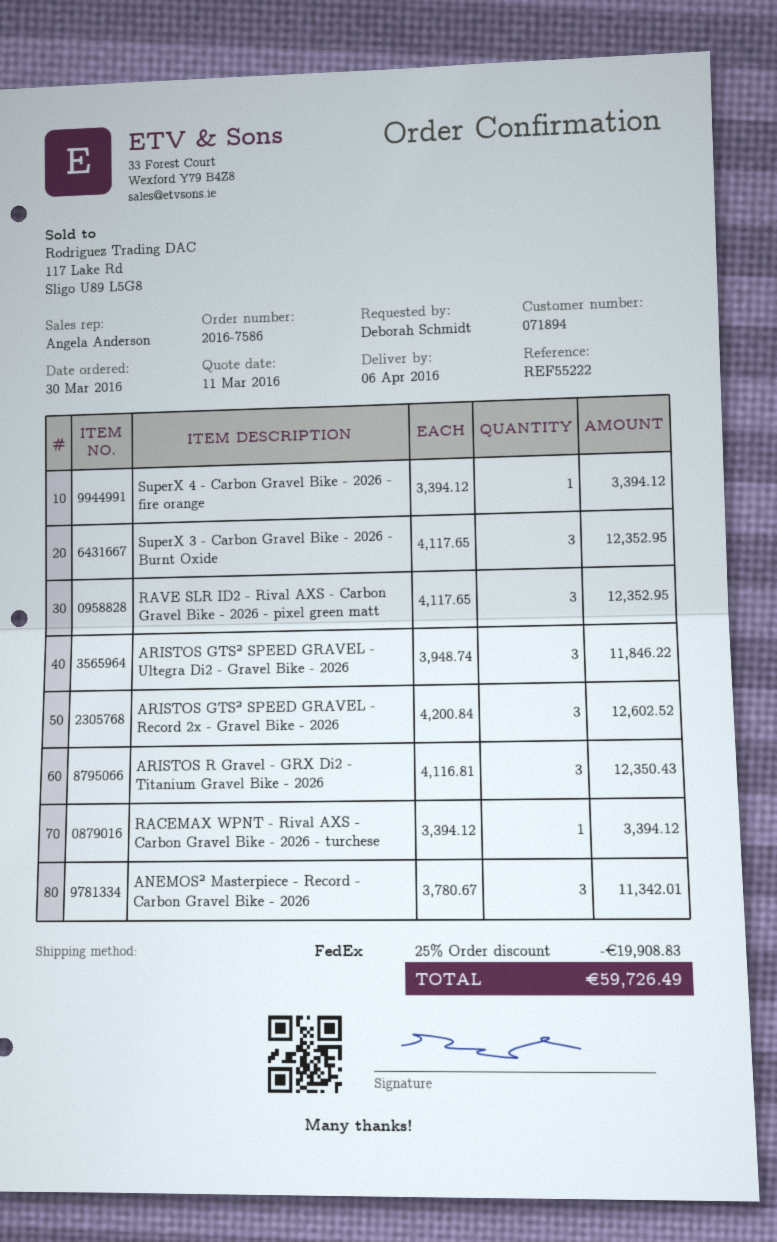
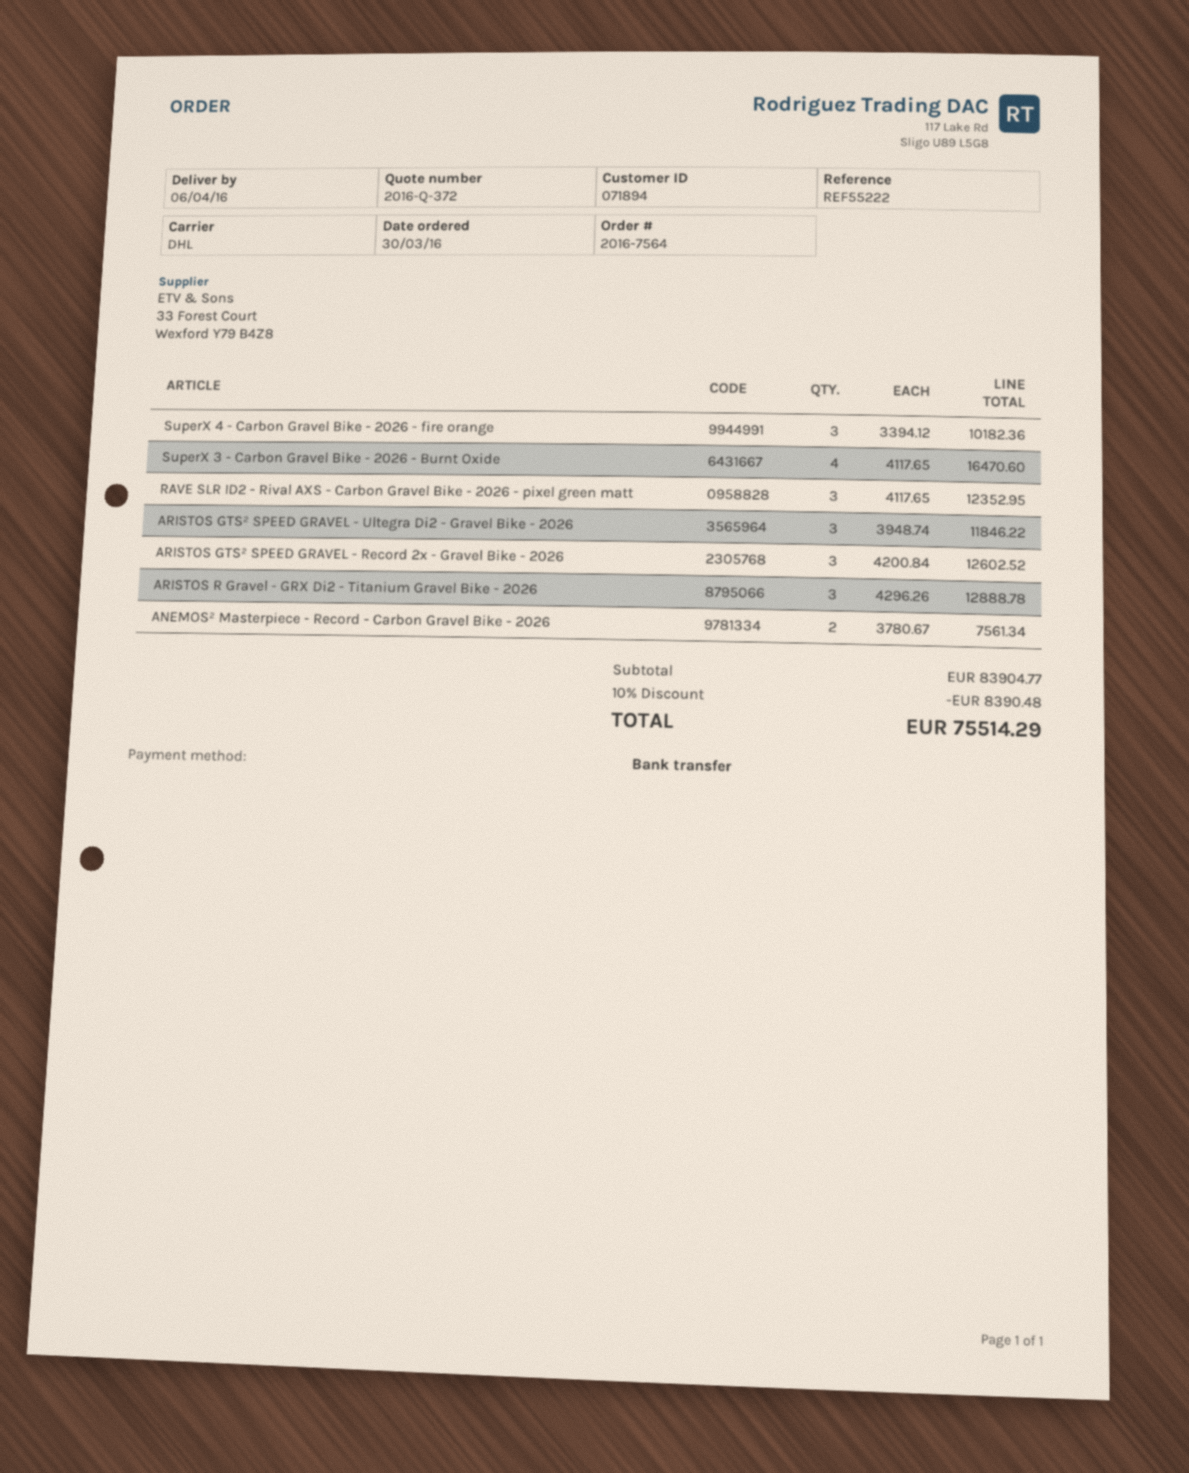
order number: 2016-7586 -> 2016-7564
shipping method: FedEx -> DHL
SuperX 4 - Carbon Gravel Bike - 2026 - fire orange: 1 x 3394.12 = 3394.12 -> 3 x 3394.12 = 10182.36
SuperX 3 - Carbon Gravel Bike - 2026 - Burnt Oxide: 3 x 4117.65 = 12352.95 -> 4 x 4117.65 = 16470.60
ARISTOS R Gravel - GRX Di2 - Titanium Gravel Bike - 2026: 3 x 4116.81 = 12350.43 -> 3 x 4296.26 = 12888.78
RACEMAX WPNT - Rival AXS - Carbon Gravel Bike - 2026 - turchese: 1 x 3394.12 = 3394.12 -> none
ANEMOS² Masterpiece - Record - Carbon Gravel Bike - 2026: 3 x 3780.67 = 11342.01 -> 2 x 3780.67 = 7561.34
discount: 25% = 19908.83 -> 10% = 8390.48
total: 59726.49 -> 75514.29

